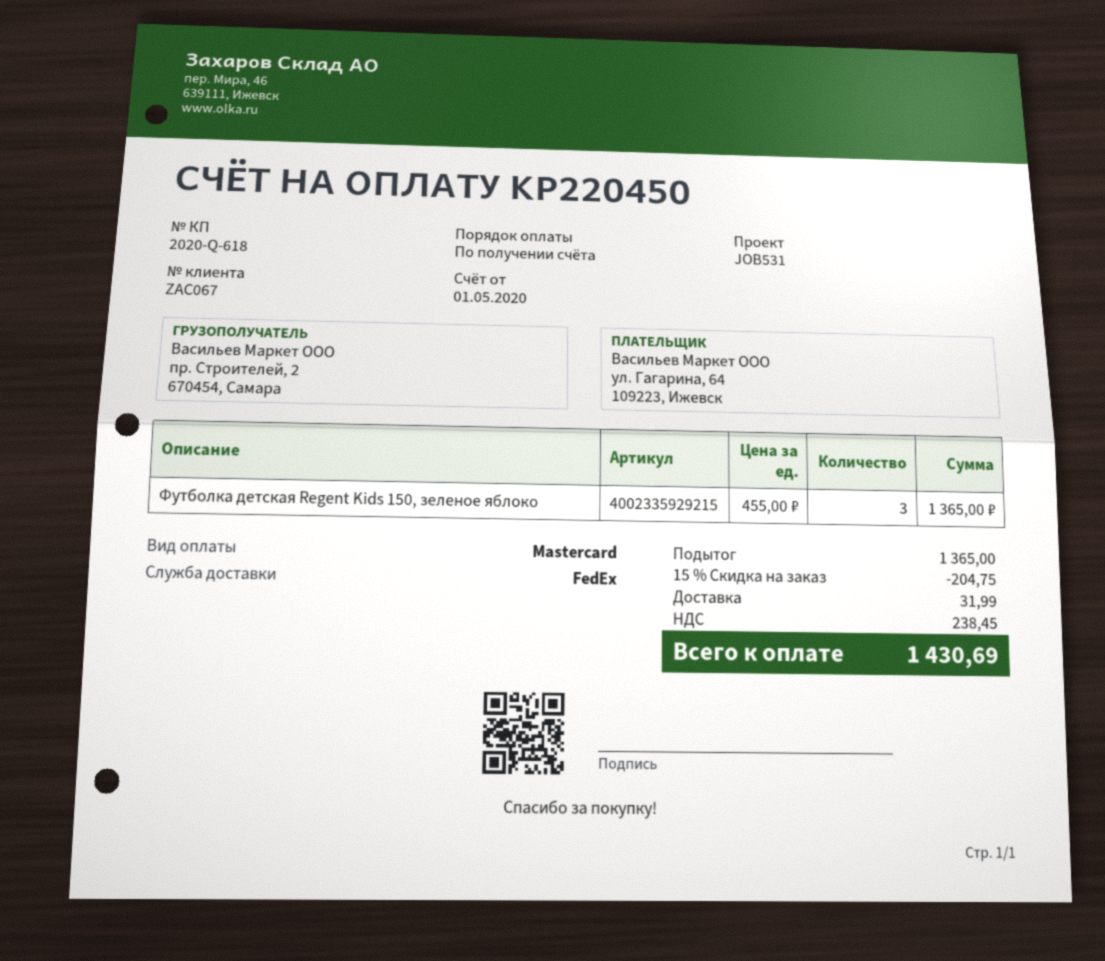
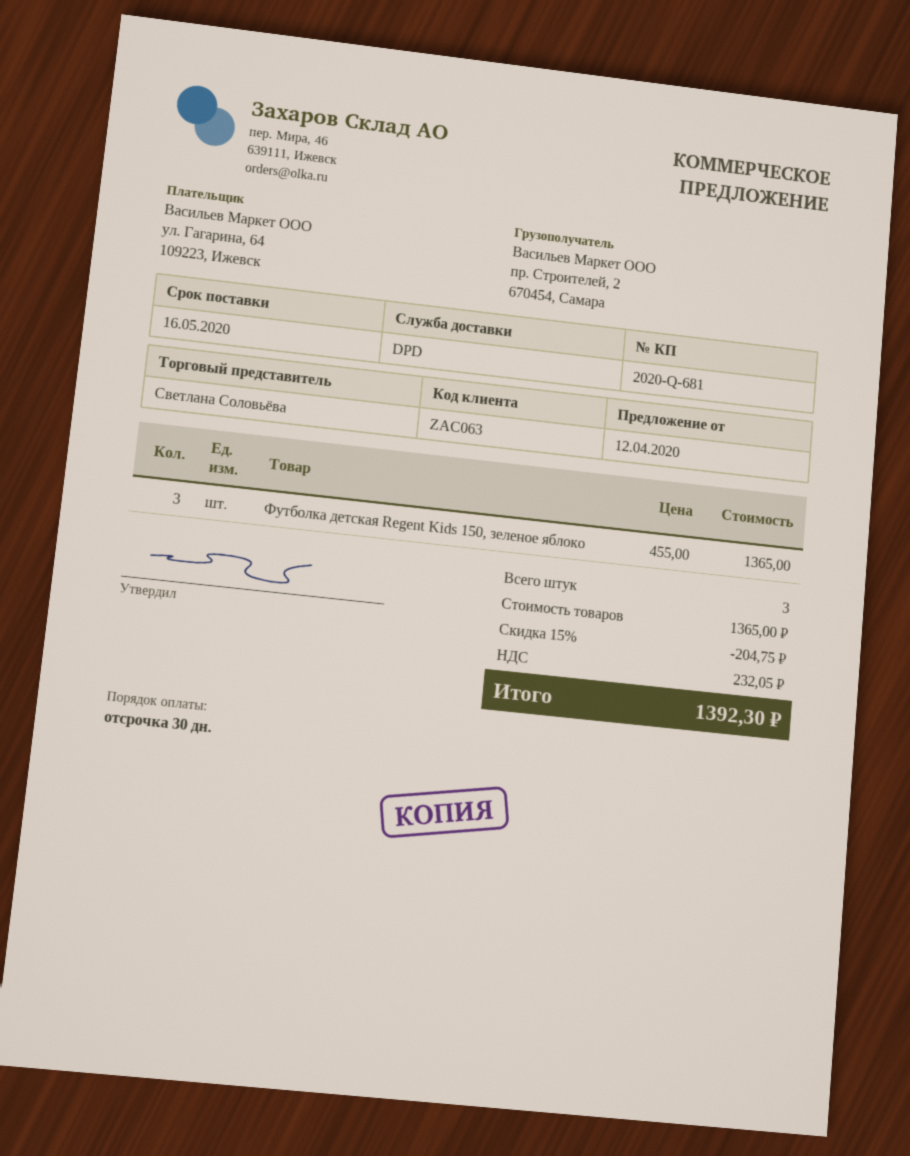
quote number: 2020-Q-618 -> 2020-Q-681
payment terms: on receipt -> 30 days
customer number: ZAC067 -> ZAC063
shipping method: FedEx -> DPD
shipping: 31.99 -> none
tax: 238.45 -> 232.05
total: 1430.69 -> 1392.30

